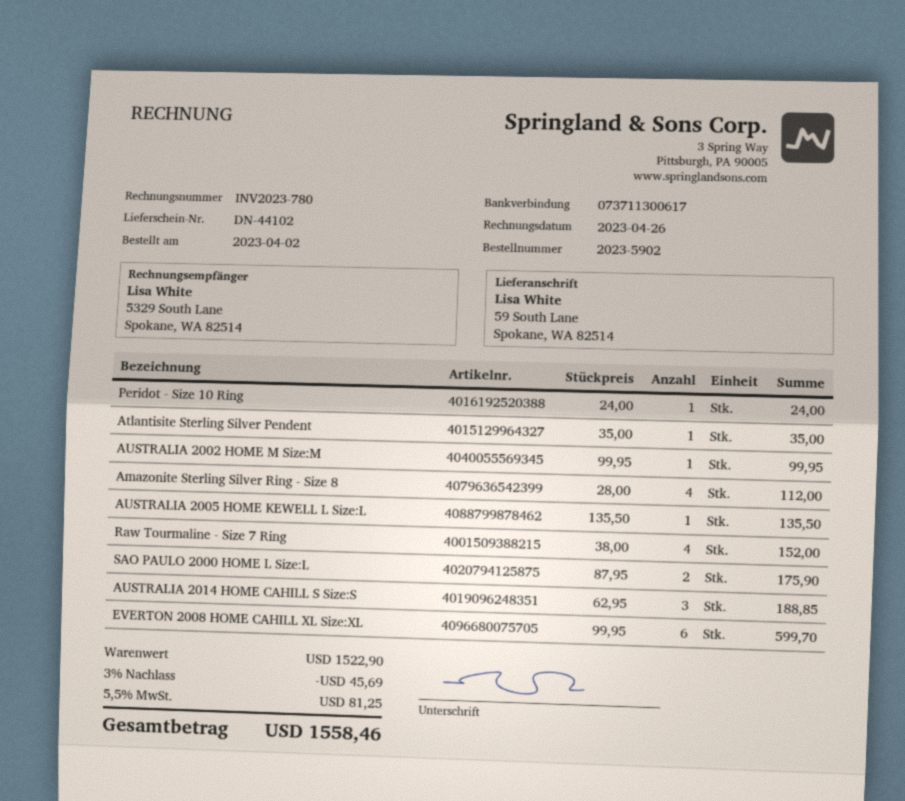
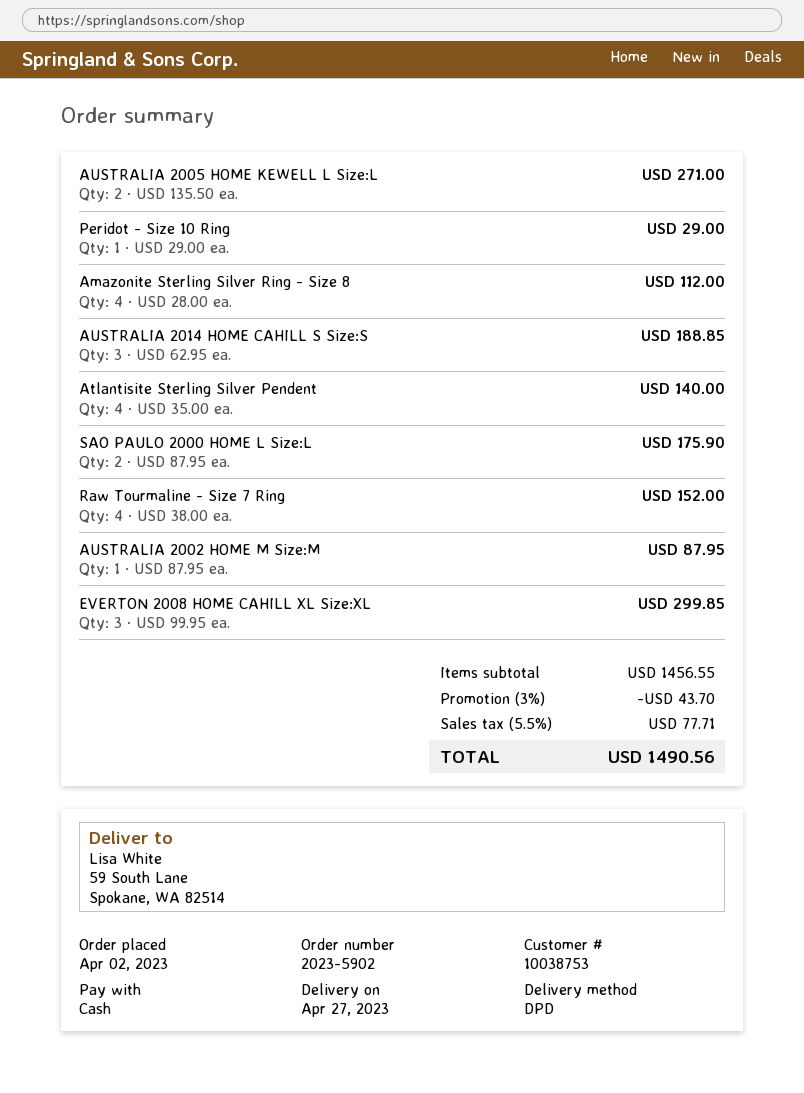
Peridot - Size 10 Ring: 1 x 24.00 = 24.00 -> 1 x 29.00 = 29.00
Atlantisite Sterling Silver Pendent: 1 x 35.00 = 35.00 -> 4 x 35.00 = 140.00
AUSTRALIA 2002 HOME M Size:M: 1 x 99.95 = 99.95 -> 1 x 87.95 = 87.95
AUSTRALIA 2005 HOME KEWELL L Size:L: 1 x 135.50 = 135.50 -> 2 x 135.50 = 271.00
EVERTON 2008 HOME CAHILL XL Size:XL: 6 x 99.95 = 599.70 -> 3 x 99.95 = 299.85
subtotal: 1522.90 -> 1456.55
discount: 3% = 45.69 -> 3% = 43.70
tax: 5.5% = 81.25 -> 5.5% = 77.71
total: 1558.46 -> 1490.56

